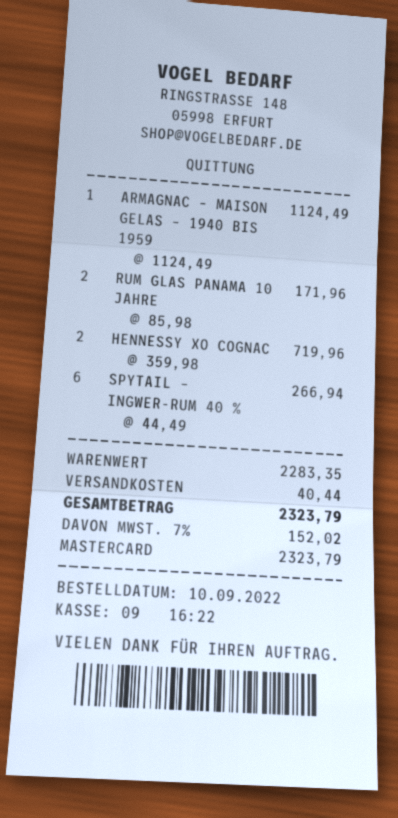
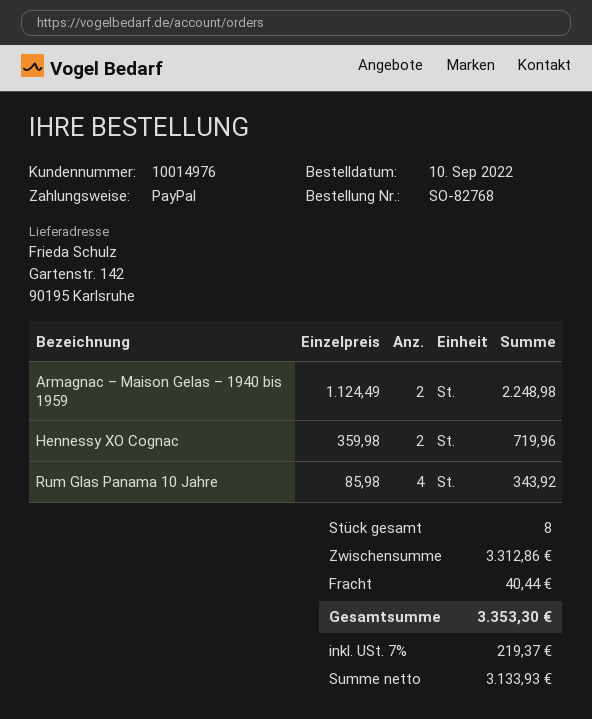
payment method: Mastercard -> PayPal
ARMAGNAC – MAISON GELAS – 1940 BIS 1959: 1 x 1124.49 = 1124.49 -> 2 x 1124.49 = 2248.98
RUM GLAS PANAMA 10 JAHRE: 2 x 85.98 = 171.96 -> 4 x 85.98 = 343.92
SPYTAIL – INGWER-RUM 40 %: 6 x 44.49 = 266.94 -> none
subtotal: 2283.35 -> 3312.86
tax: 7% = 152.02 -> 7% = 219.37
total: 2323.79 -> 3353.30

